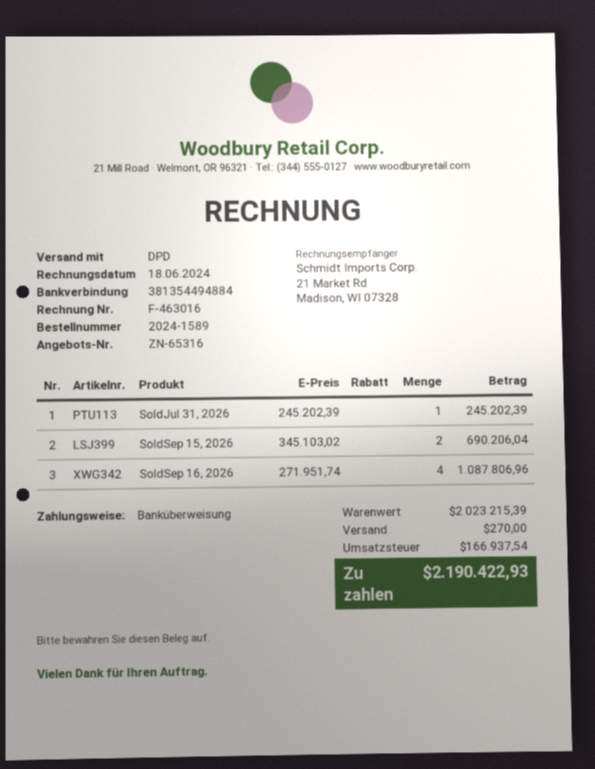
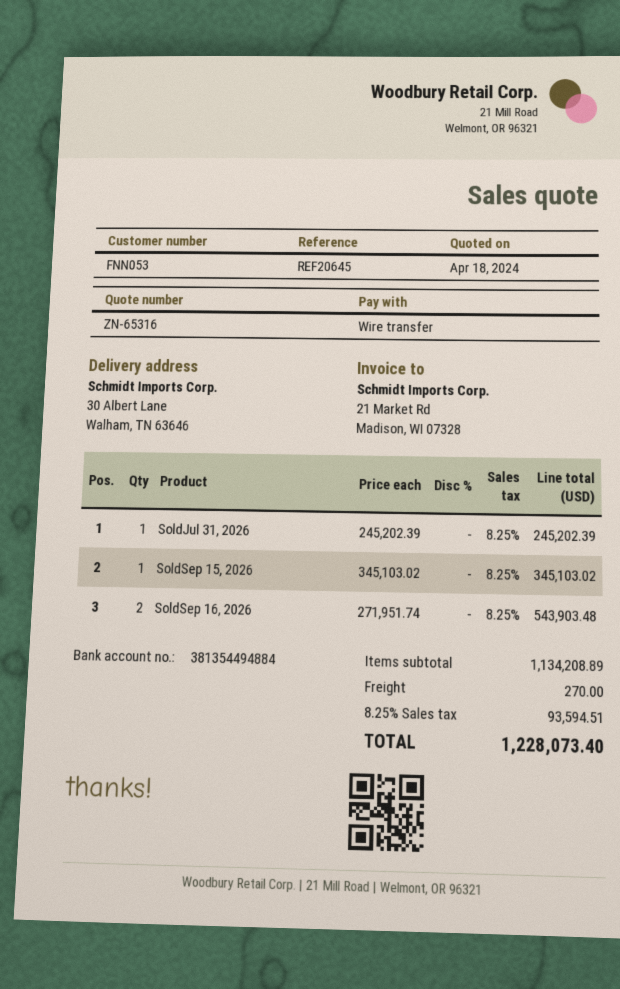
SoldSep 15, 2026: 2 x 345103.02 = 690206.04 -> 1 x 345103.02 = 345103.02
SoldSep 16, 2026: 4 x 271951.74 = 1087806.96 -> 2 x 271951.74 = 543903.48
subtotal: 2023215.39 -> 1134208.89
tax: 166937.54 -> 93594.51
total: 2190422.93 -> 1228073.40

